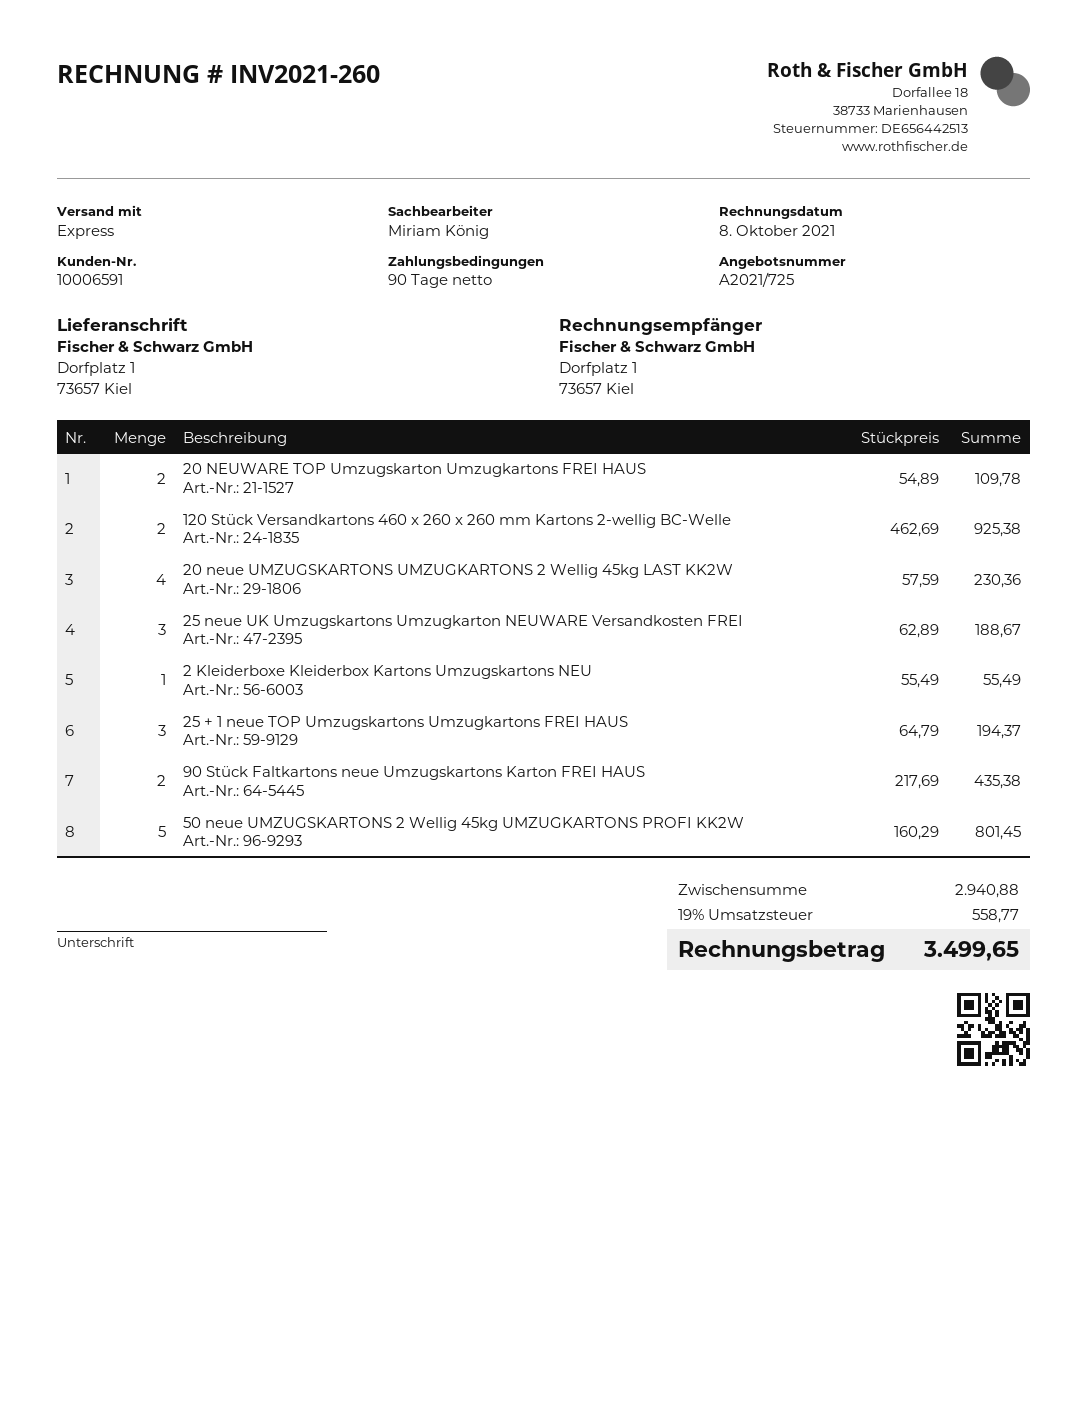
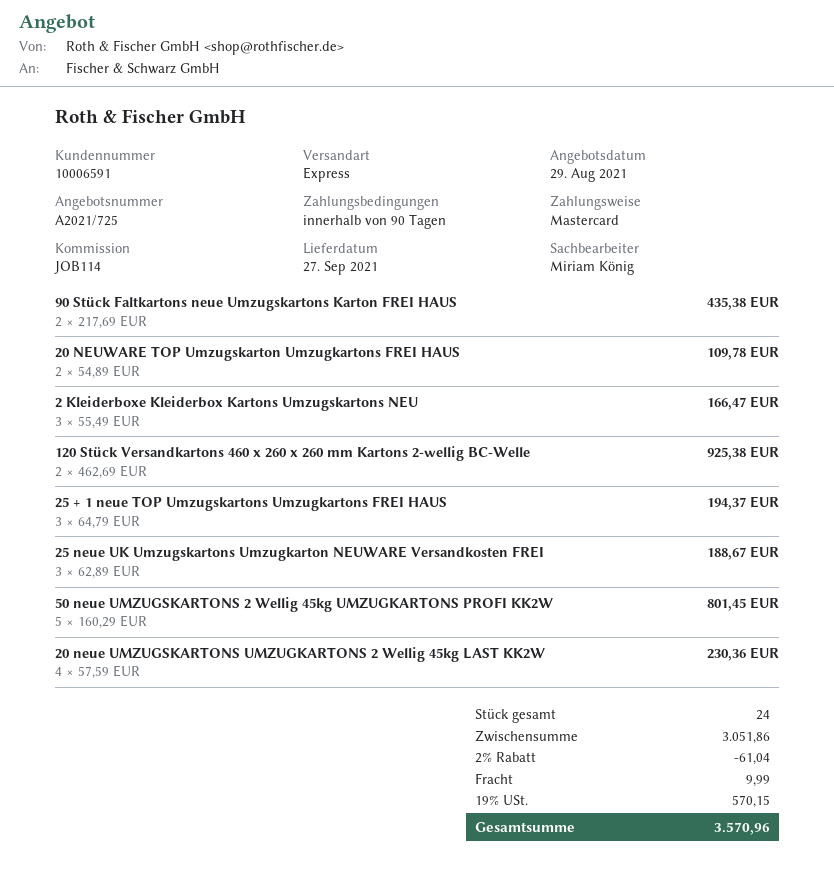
2 Kleiderboxe Kleiderbox Kartons Umzugskartons NEU: 1 x 55.49 = 55.49 -> 3 x 55.49 = 166.47
subtotal: 2940.88 -> 3051.86
discount: none -> 2% = 61.04
shipping: none -> 9.99
tax: 19% = 558.77 -> 19% = 570.15
total: 3499.65 -> 3570.96

